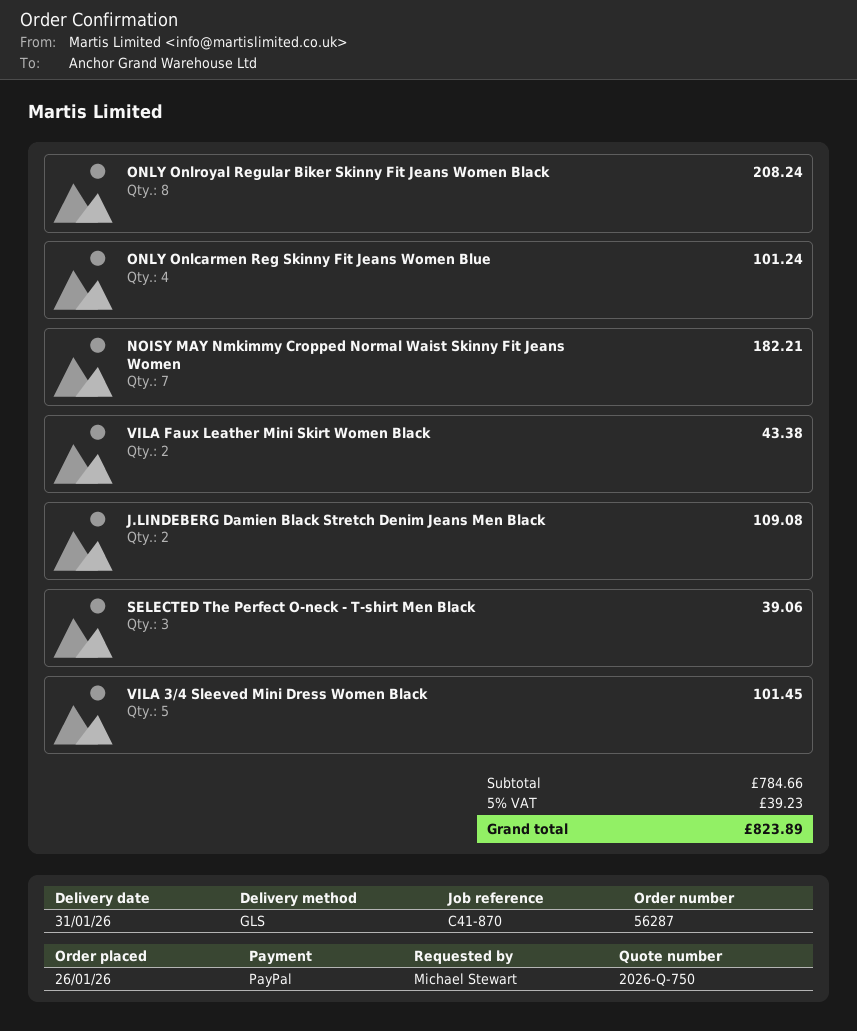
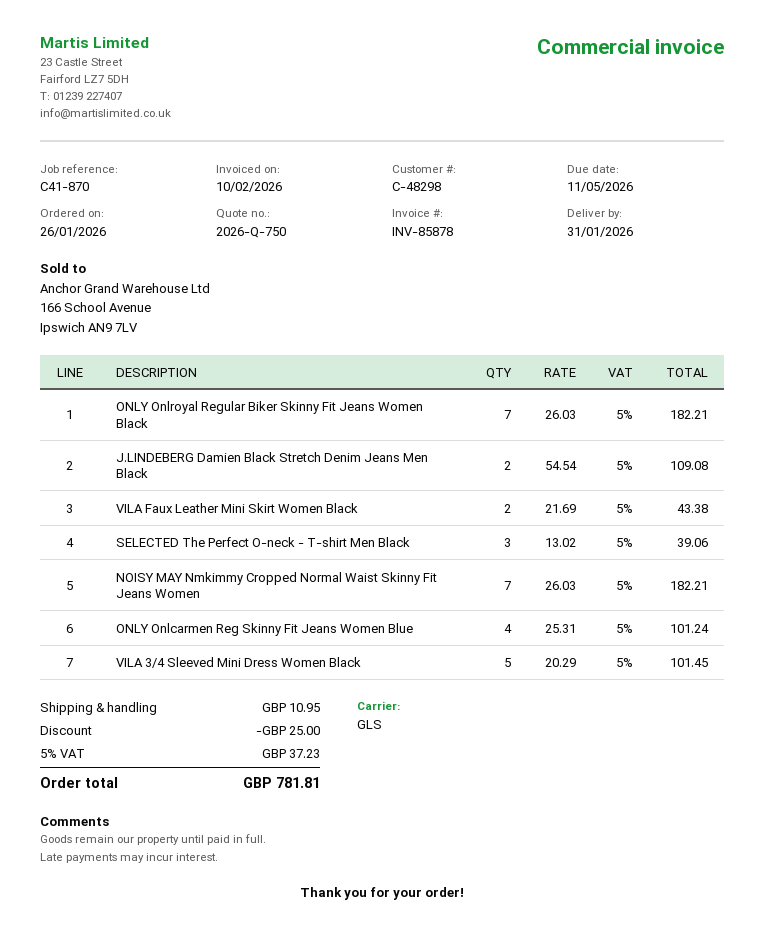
ONLY Onlroyal Regular Biker Skinny Fit Jeans Women Black: 8 for 208.24 -> 7 for 182.21
discount: none -> 25.00
shipping: none -> 10.95
tax: 5% = 39.23 -> 5% = 37.23
total: 823.89 -> 781.81

